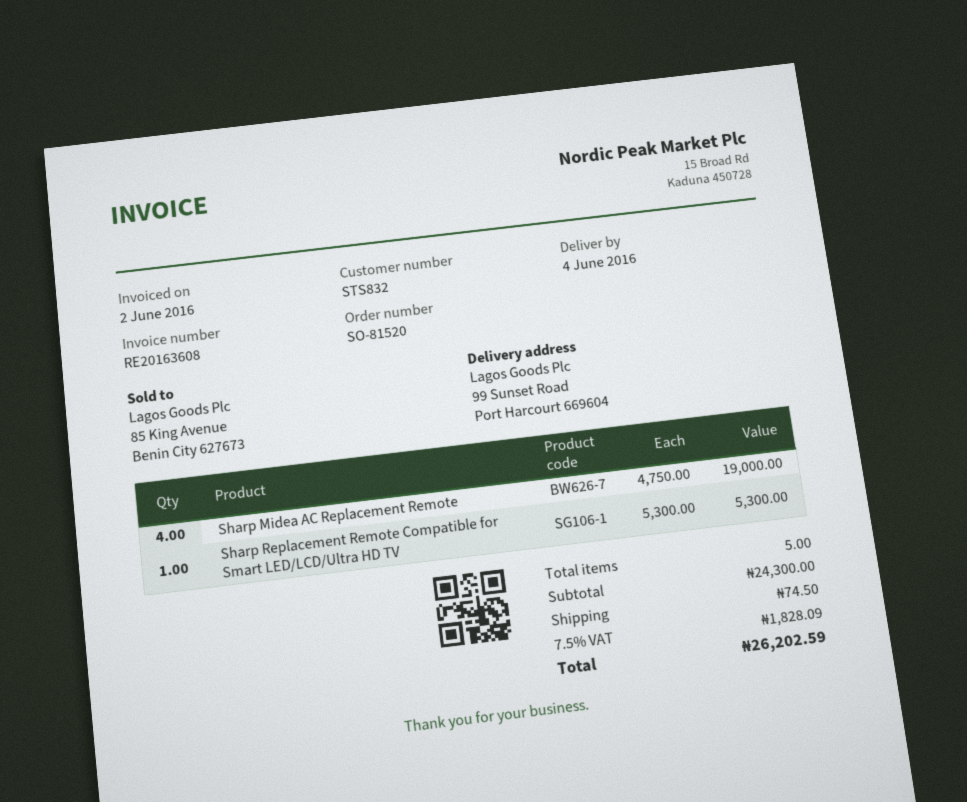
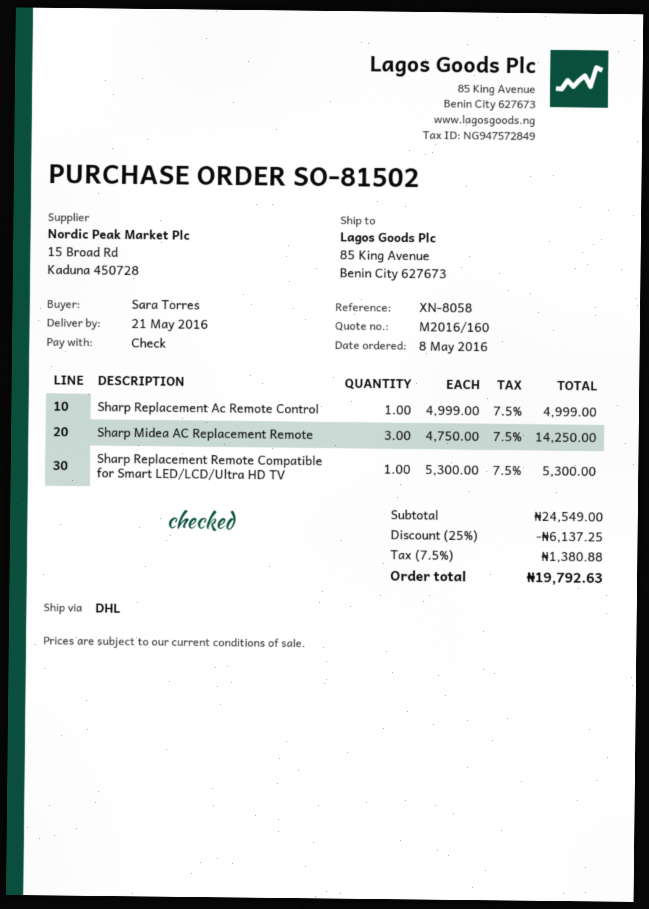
order number: SO-81520 -> SO-81502
delivery date: 2016-06-04 -> 2016-05-21
ship to: 99 Sunset Road, Port Harcourt 669604 -> 85 King Avenue, Benin City 627673
Sharp Midea AC Replacement Remote: 4 x 4750.00 = 19000.00 -> 3 x 4750.00 = 14250.00
Sharp Replacement Ac Remote Control: none -> 1 x 4999.00 = 4999.00
subtotal: 24300.00 -> 24549.00
discount: none -> 25% = 6137.25
shipping: 74.50 -> none
tax: 7.5% = 1828.09 -> 7.5% = 1380.88
total: 26202.59 -> 19792.63

